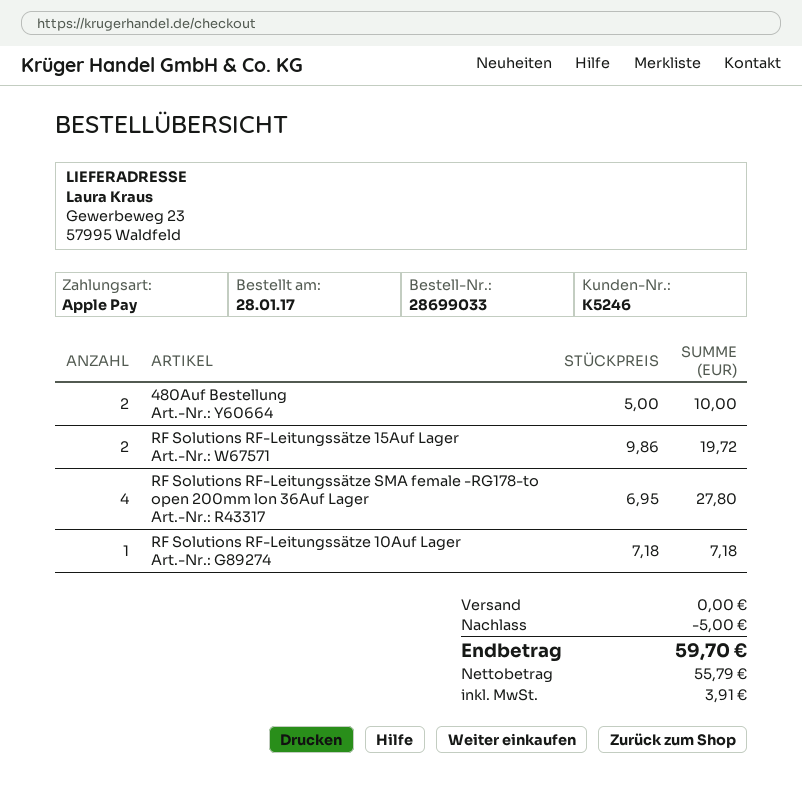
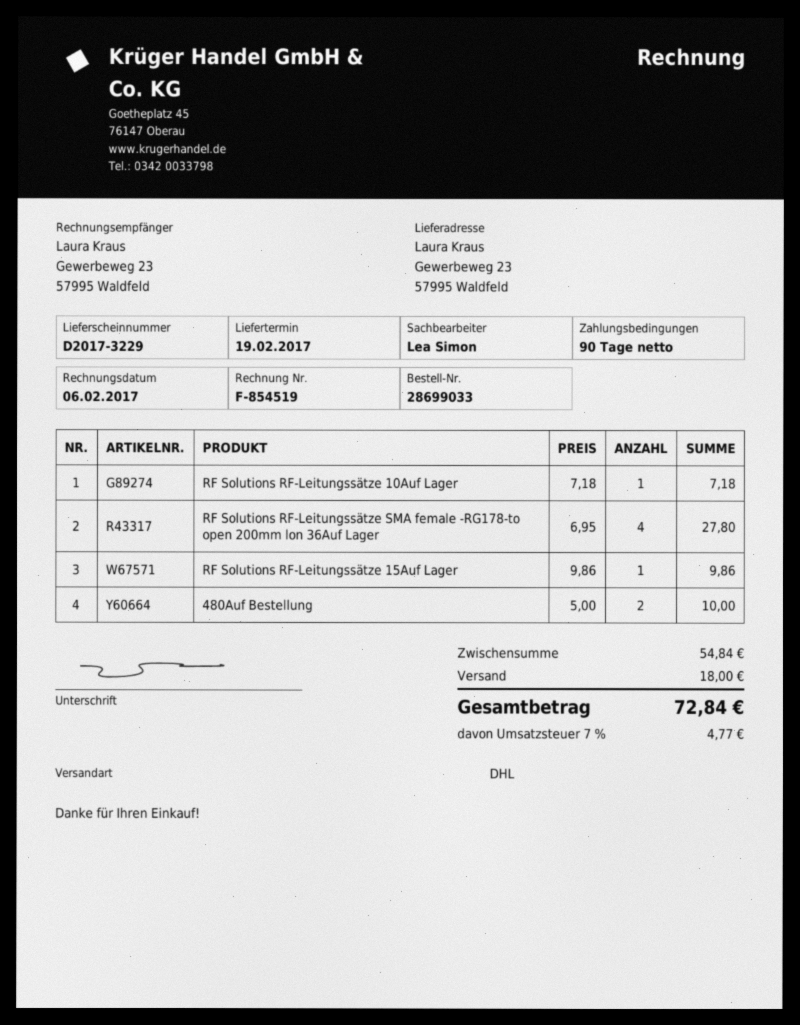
RF Solutions RF-Leitungssätze 15Auf Lager: 2 x 9.86 = 19.72 -> 1 x 9.86 = 9.86
discount: 5.00 -> none
shipping: 0.00 -> 18.00
tax: 3.91 -> 4.77
total: 59.70 -> 72.84

